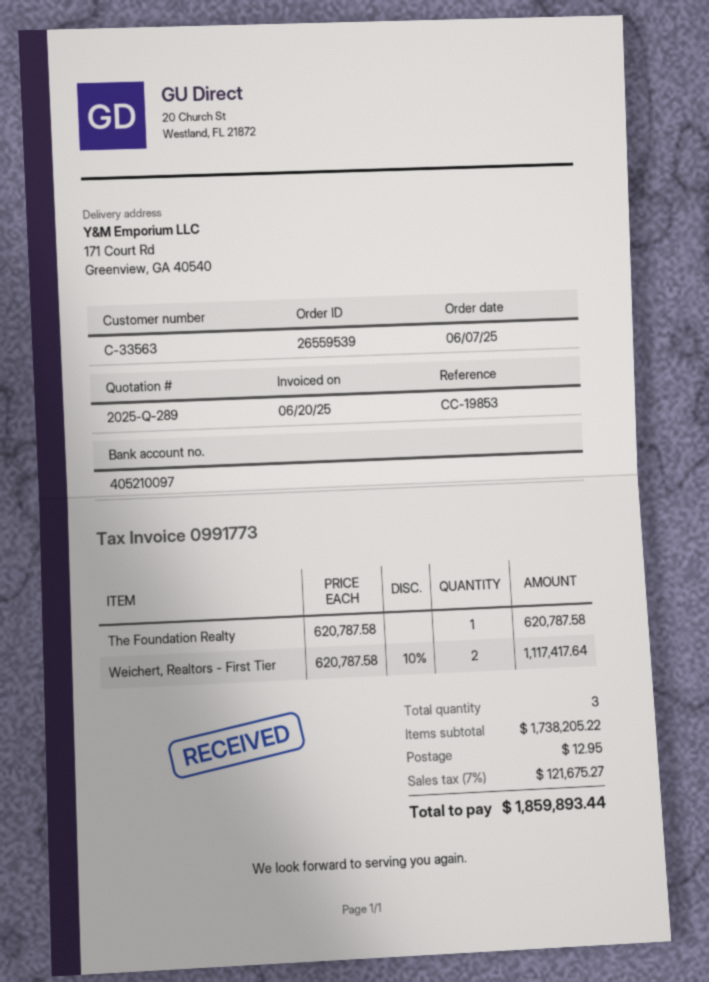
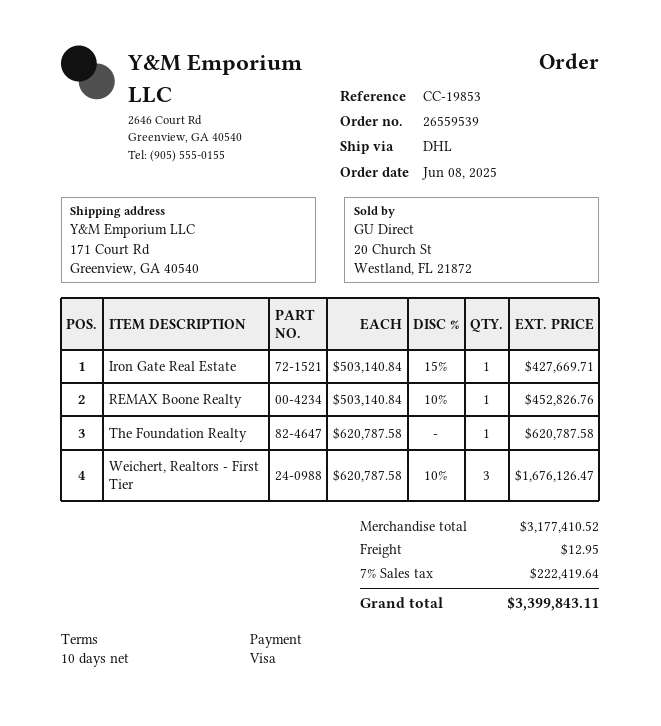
order date: 2025-06-07 -> 2025-06-08
Weichert, Realtors - First Tier: 2 x 620787.58 - 10% = 1117417.64 -> 3 x 620787.58 - 10% = 1676126.47
Iron Gate Real Estate: none -> 1 x 503140.84 - 15% = 427669.71
REMAX Boone Realty: none -> 1 x 503140.84 - 10% = 452826.76
subtotal: 1738205.22 -> 3177410.52
tax: 7% = 121675.27 -> 7% = 222419.64
total: 1859893.44 -> 3399843.11

